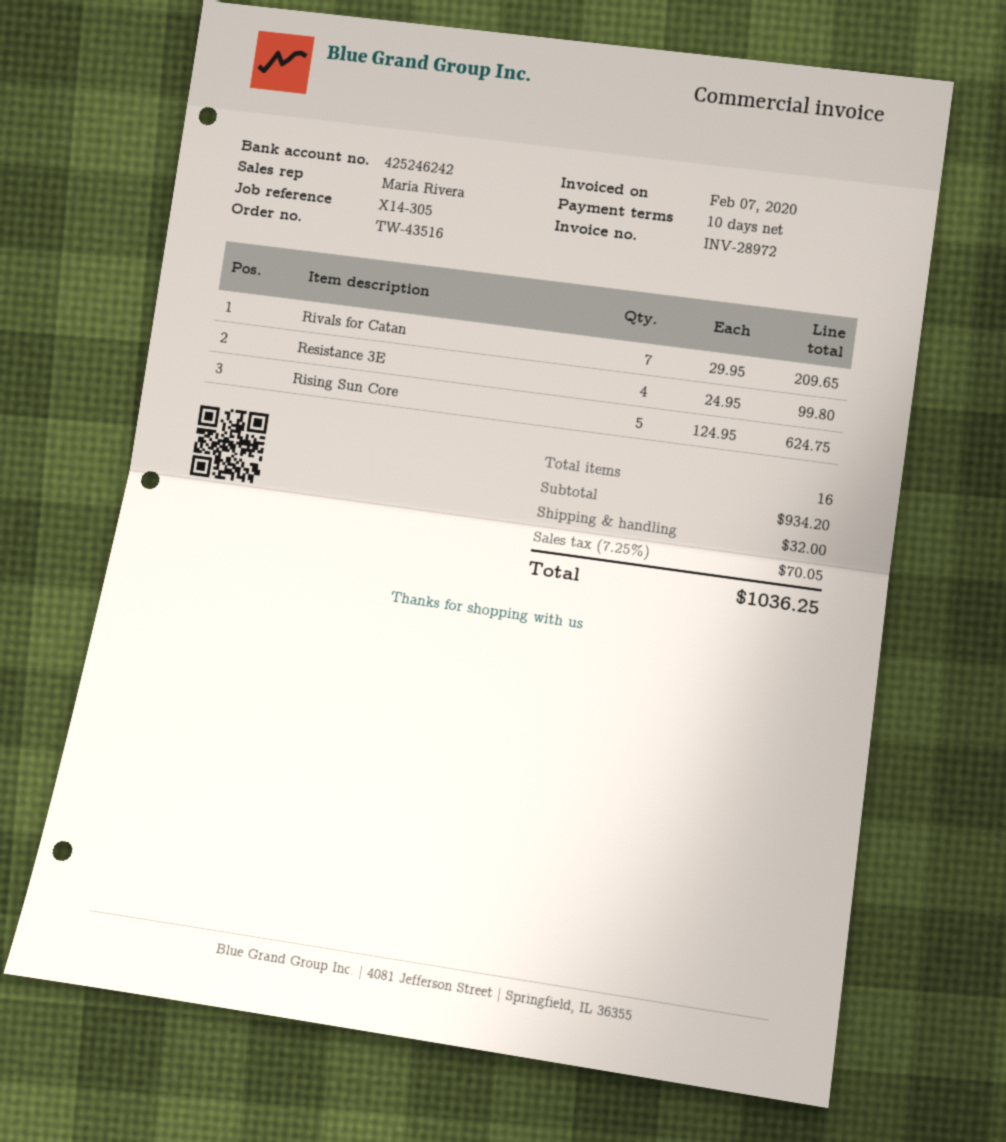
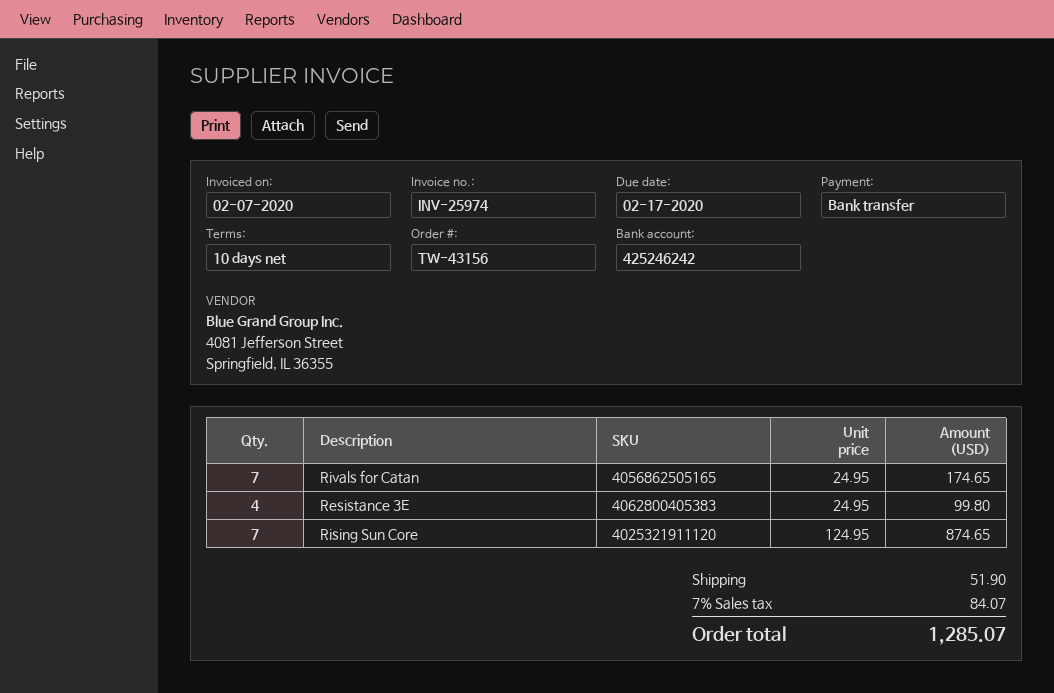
order number: TW-43516 -> TW-43156
invoice number: INV-28972 -> INV-25974
Rivals for Catan: 7 x 29.95 = 209.65 -> 7 x 24.95 = 174.65
Rising Sun Core: 5 x 124.95 = 624.75 -> 7 x 124.95 = 874.65
shipping: 32.00 -> 51.90
tax: 7.25% = 70.05 -> 7% = 84.07
total: 1036.25 -> 1285.07

